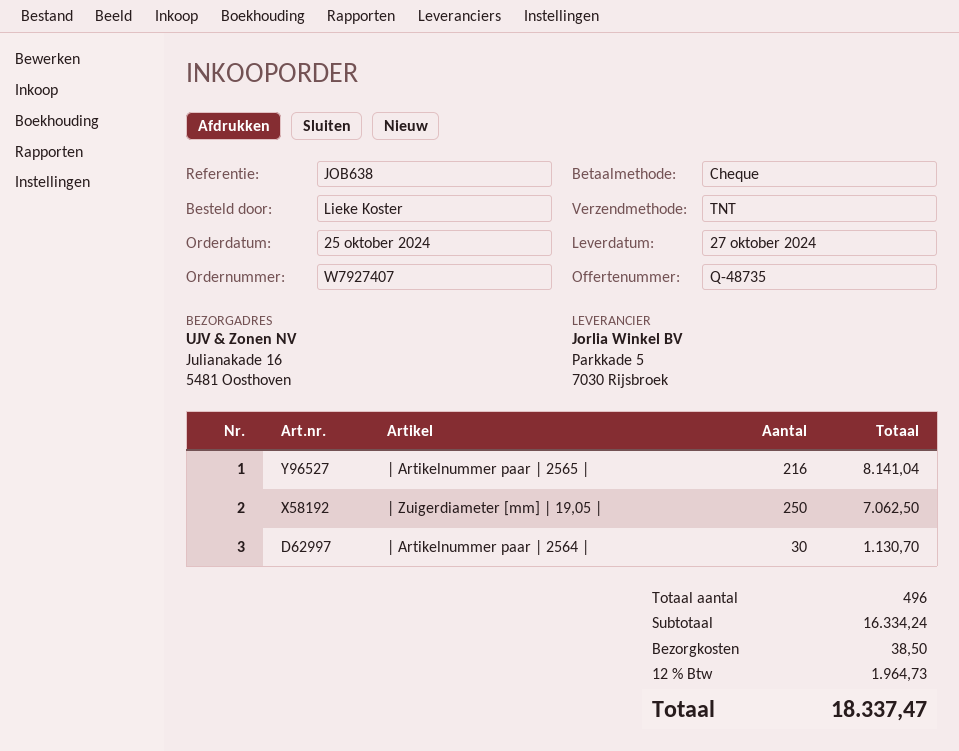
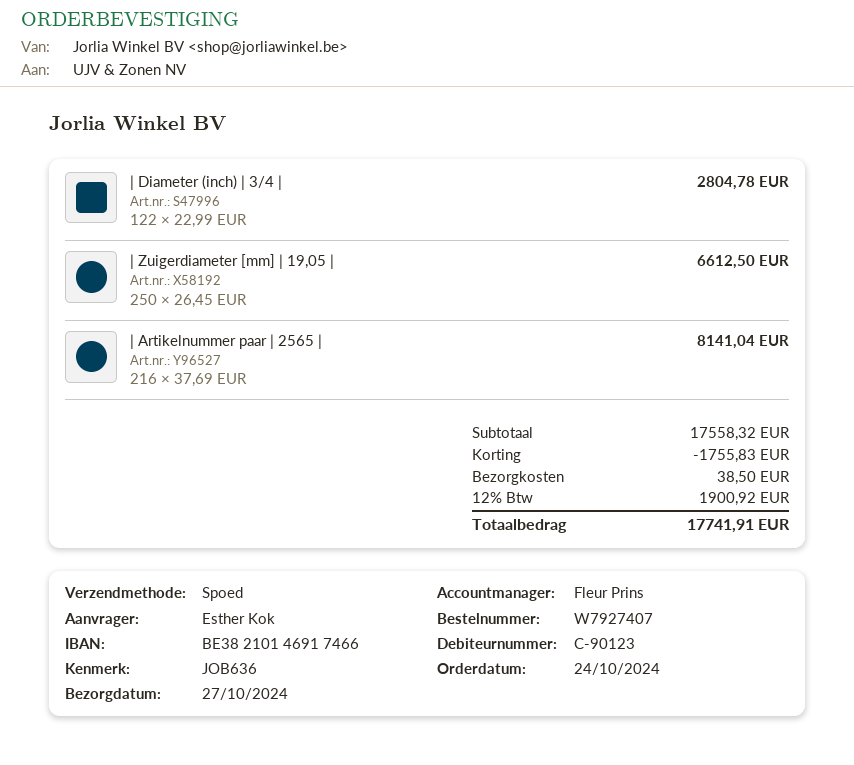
order date: 2024-10-25 -> 2024-10-24
reference: JOB638 -> JOB636
ordered by: Lieke Koster -> Esther Kok
shipping method: TNT -> express
| Zuigerdiameter [mm] | 19,05 |: 250 for 7062.50 -> 250 for 6612.50
| Artikelnummer paar | 2564 |: 30 for 1130.70 -> none
| Diameter (inch) | 3/4 |: none -> 122 for 2804.78
subtotal: 16334.24 -> 17558.32
discount: none -> 1755.83
tax: 12% = 1964.73 -> 12% = 1900.92
total: 18337.47 -> 17741.91

